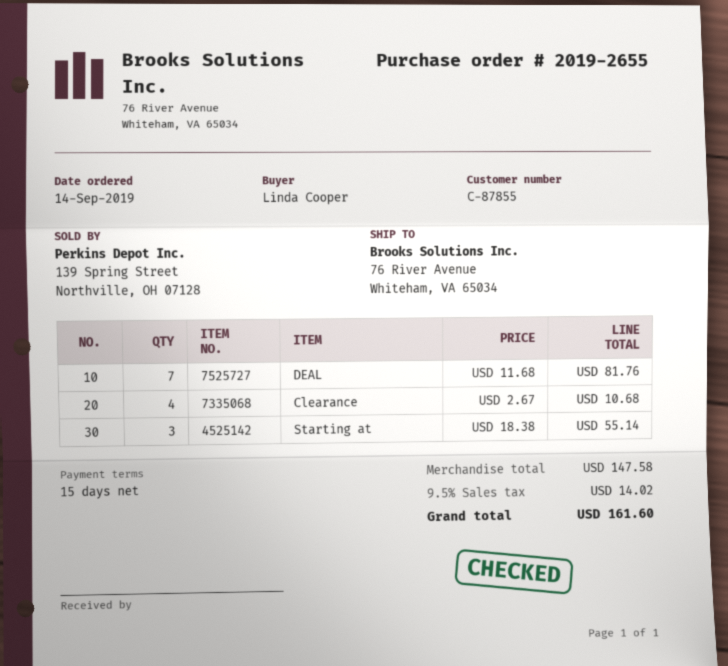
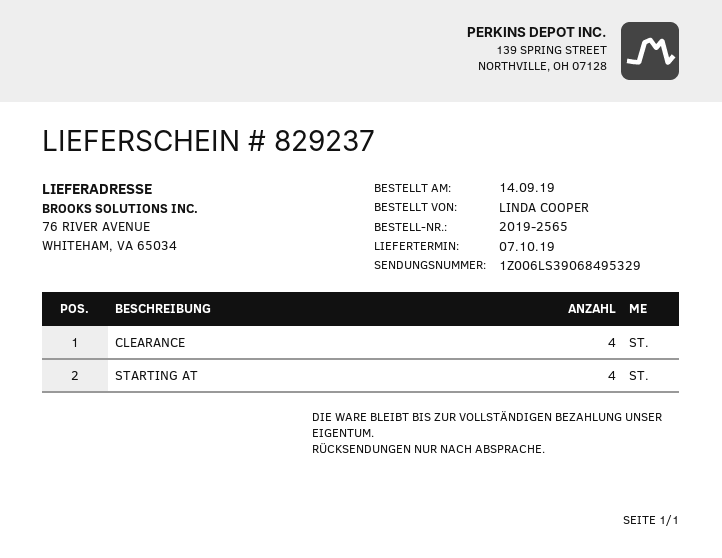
order number: 2019-2655 -> 2019-2565
DEAL: 7 -> none
Starting at: 3 -> 4

